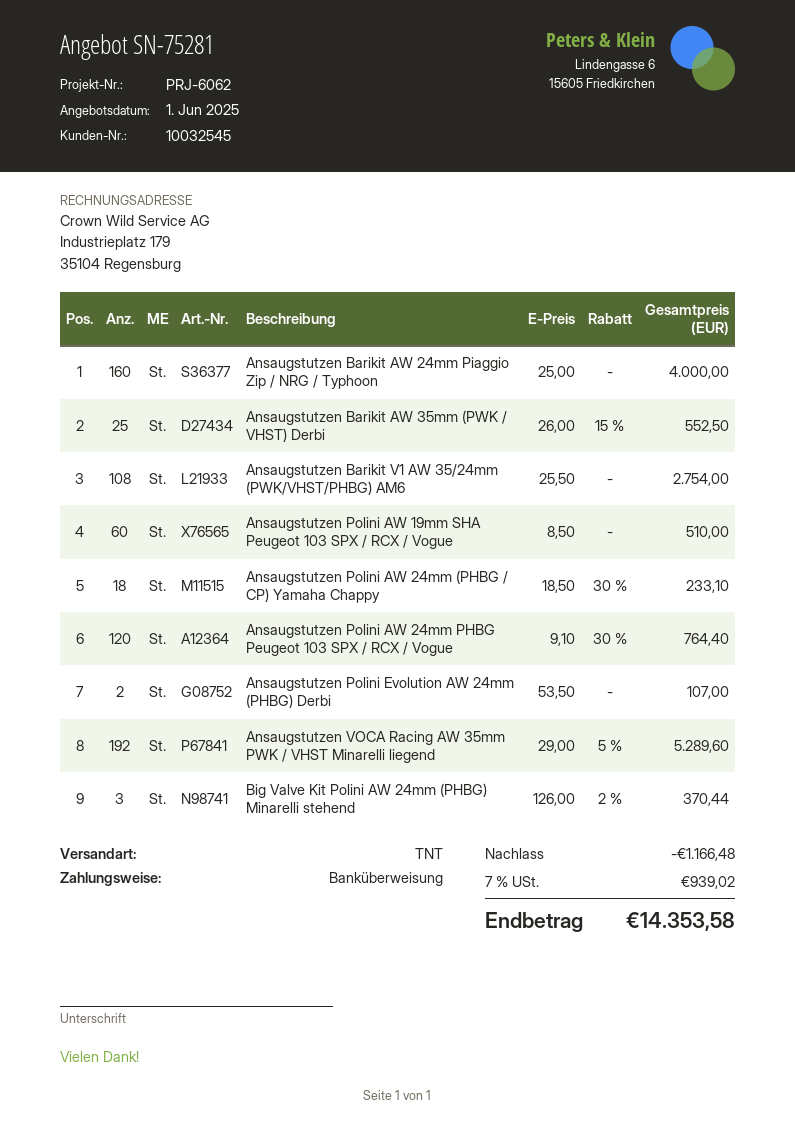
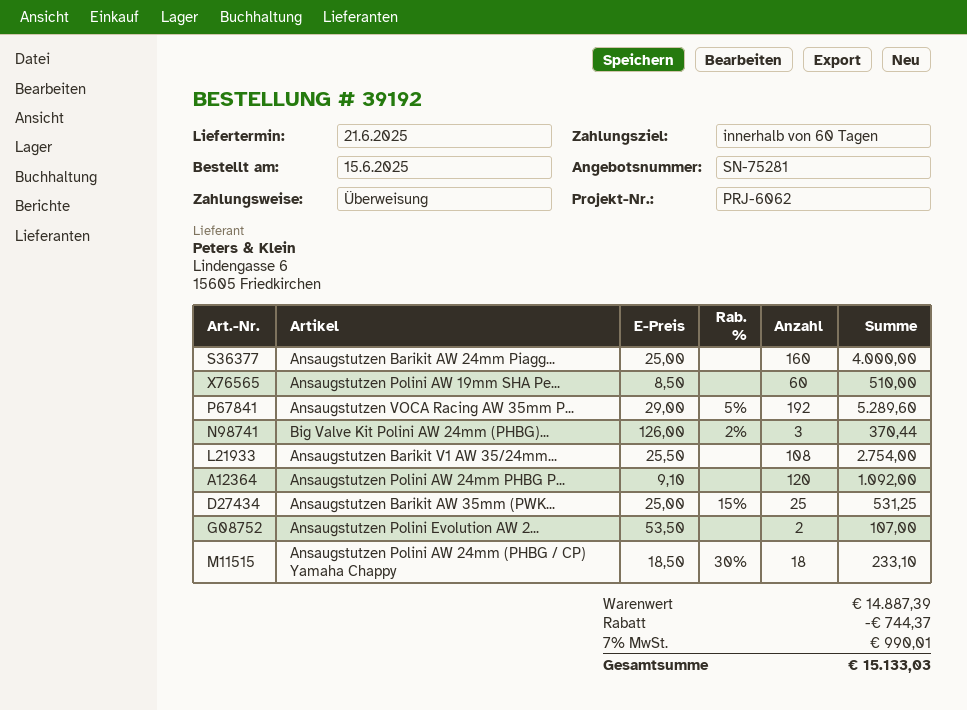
Ansaugstutzen Barikit AW 35mm (PWK / VHST) Derbi: 25 x 26.00 - 15% = 552.50 -> 25 x 25.00 - 15% = 531.25
Ansaugstutzen Polini AW 24mm PHBG Peugeot 103 SPX / RCX / Vogue: 120 x 9.10 - 30% = 764.40 -> 120 x 9.10 = 1092.00
discount: 1166.48 -> 744.37
tax: 7% = 939.02 -> 7% = 990.01
total: 14353.58 -> 15133.03

